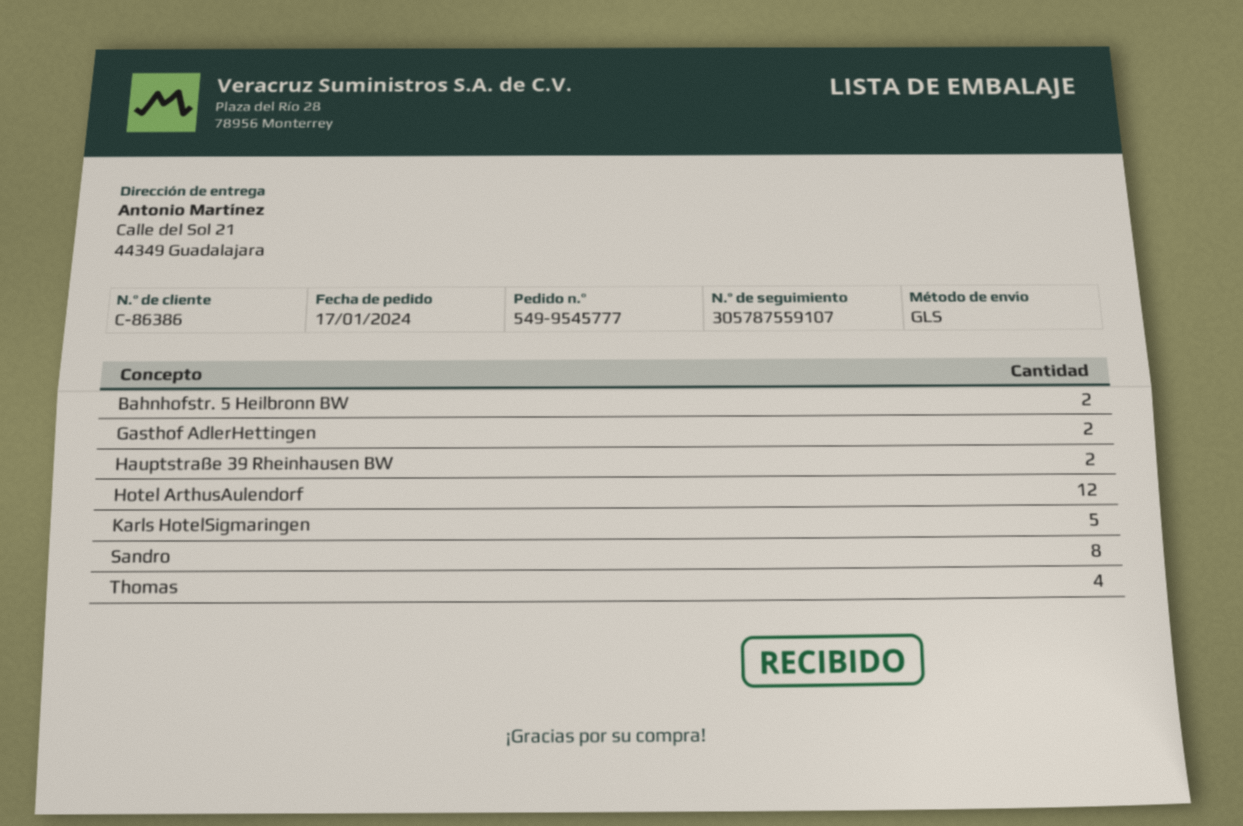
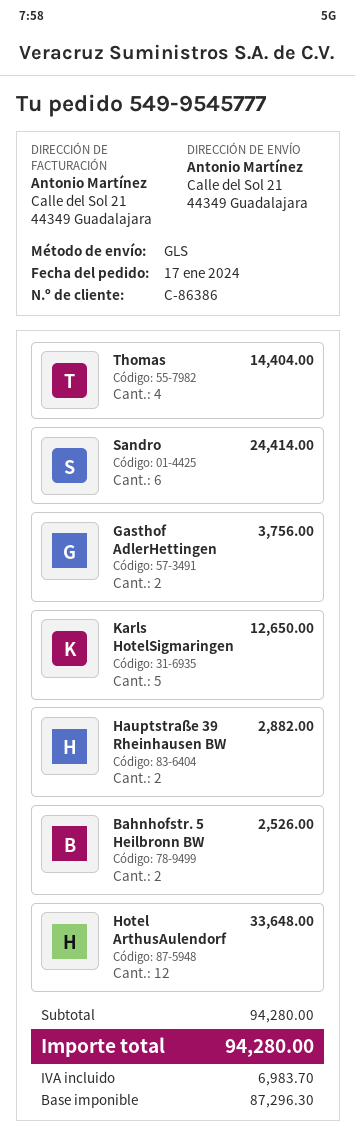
Sandro: 8 -> 6

